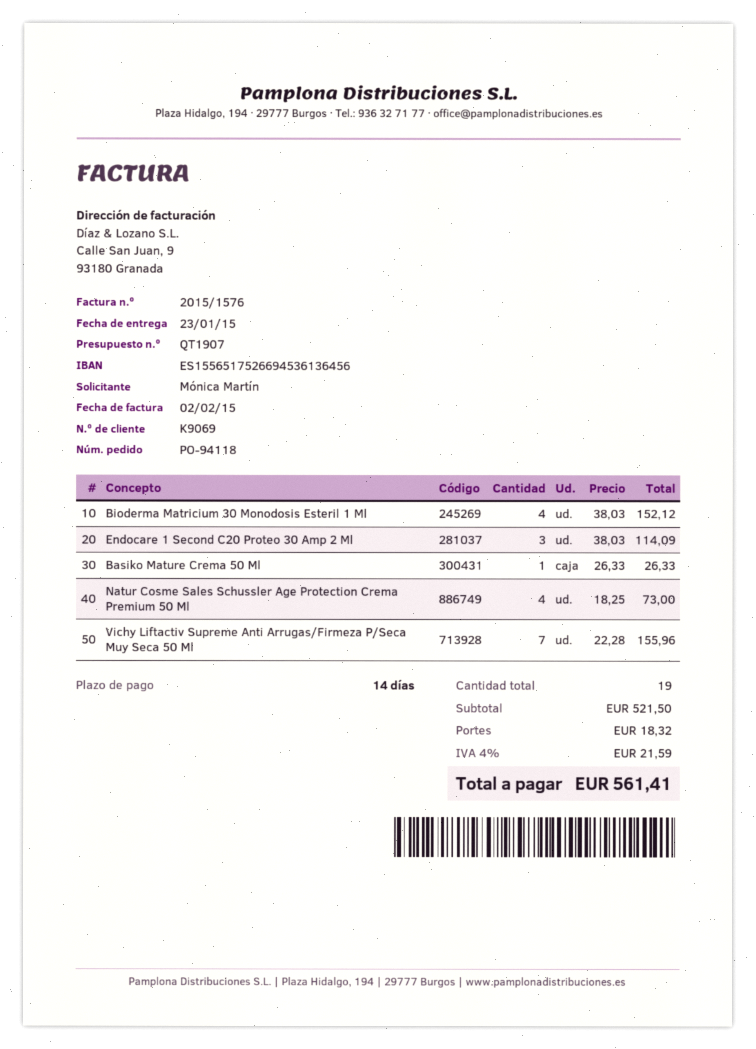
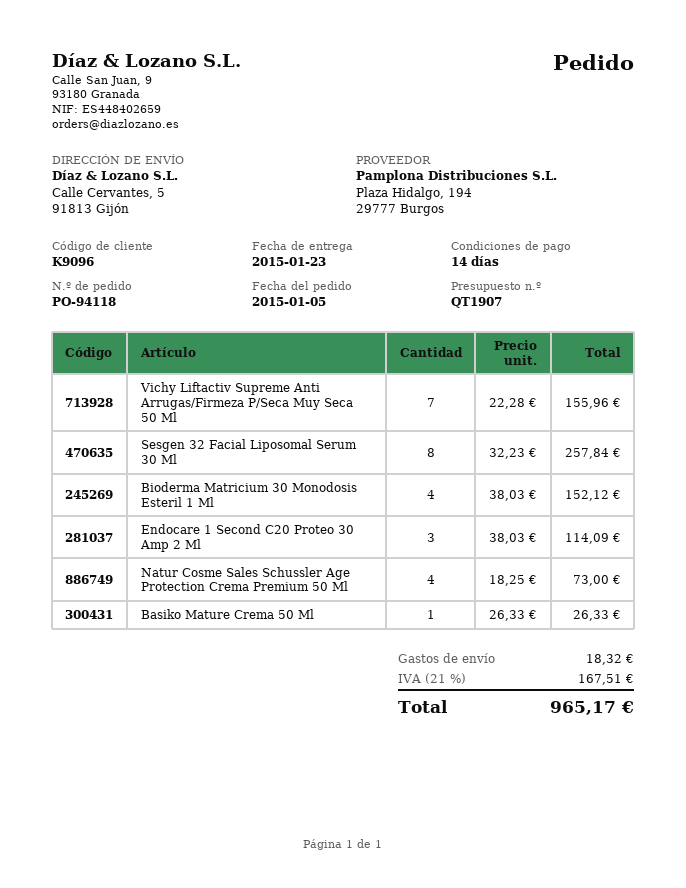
customer number: K9069 -> K9096
Sesgen 32 Facial Liposomal Serum 30 Ml: none -> 8 x 32.23 = 257.84
tax: 4% = 21.59 -> 21% = 167.51
total: 561.41 -> 965.17

